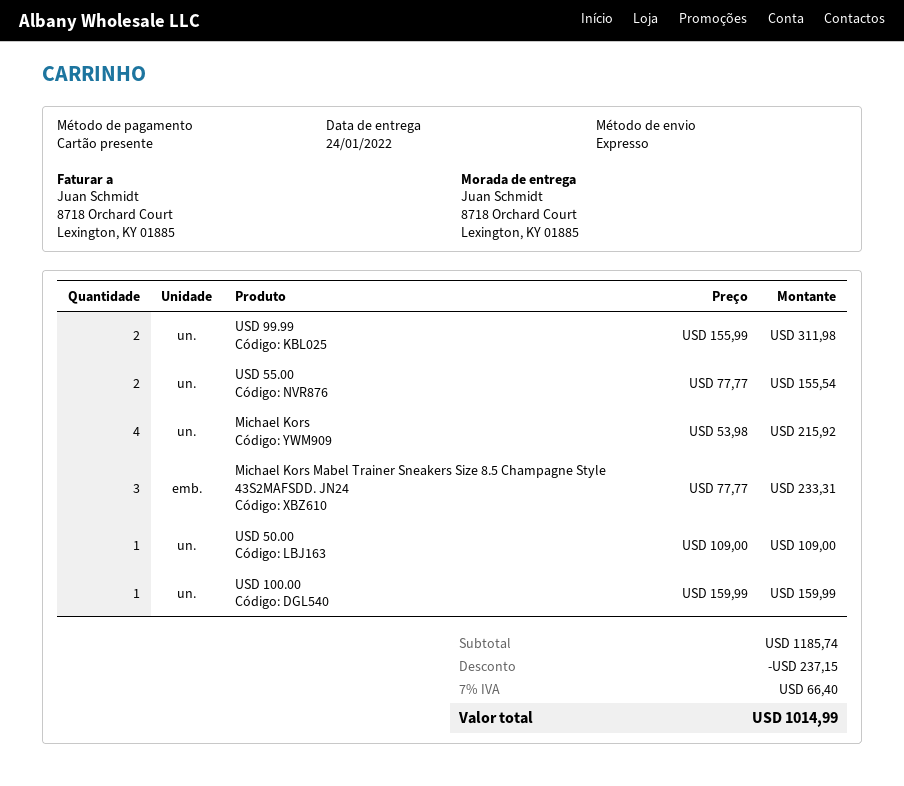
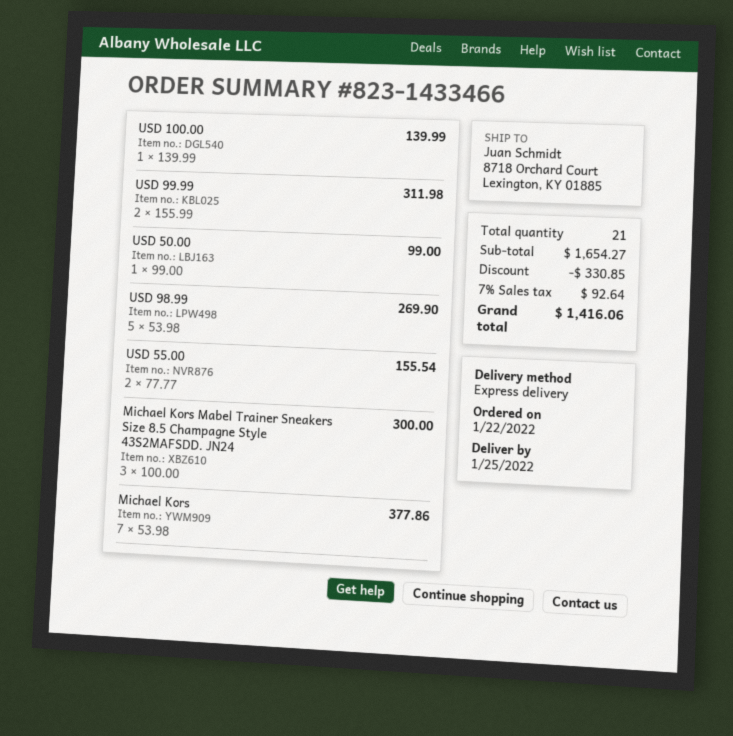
delivery date: 2022-01-24 -> 2022-01-25
Michael Kors: 4 x 53.98 = 215.92 -> 7 x 53.98 = 377.86
Michael Kors Mabel Trainer Sneakers Size 8.5 Champagne Style 43S2MAFSDD. JN24: 3 x 77.77 = 233.31 -> 3 x 100.00 = 300.00
USD 50.00: 1 x 109.00 = 109.00 -> 1 x 99.00 = 99.00
USD 100.00: 1 x 159.99 = 159.99 -> 1 x 139.99 = 139.99
USD 98.99: none -> 5 x 53.98 = 269.90
subtotal: 1185.74 -> 1654.27
discount: 237.15 -> 330.85
tax: 7% = 66.40 -> 7% = 92.64
total: 1014.99 -> 1416.06

